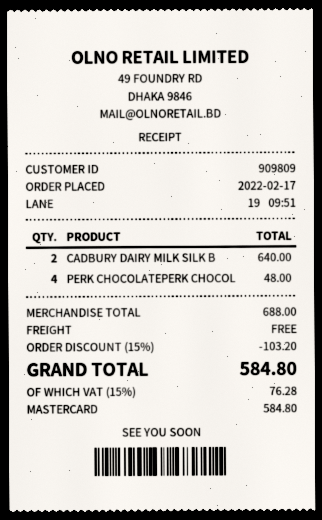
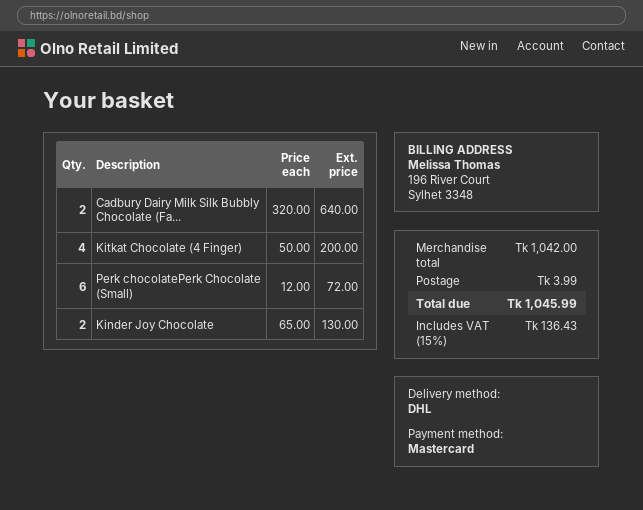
PERK CHOCOLATEPERK CHOCOL: 4 for 48.00 -> 6 for 72.00
Kitkat Chocolate (4 Finger): none -> 4 for 200.00
Kinder Joy Chocolate: none -> 2 for 130.00
subtotal: 688.00 -> 1042.00
discount: 15% = 103.20 -> none
shipping: 0.00 -> 3.99
tax: 15% = 76.28 -> 15% = 136.43
total: 584.80 -> 1045.99

